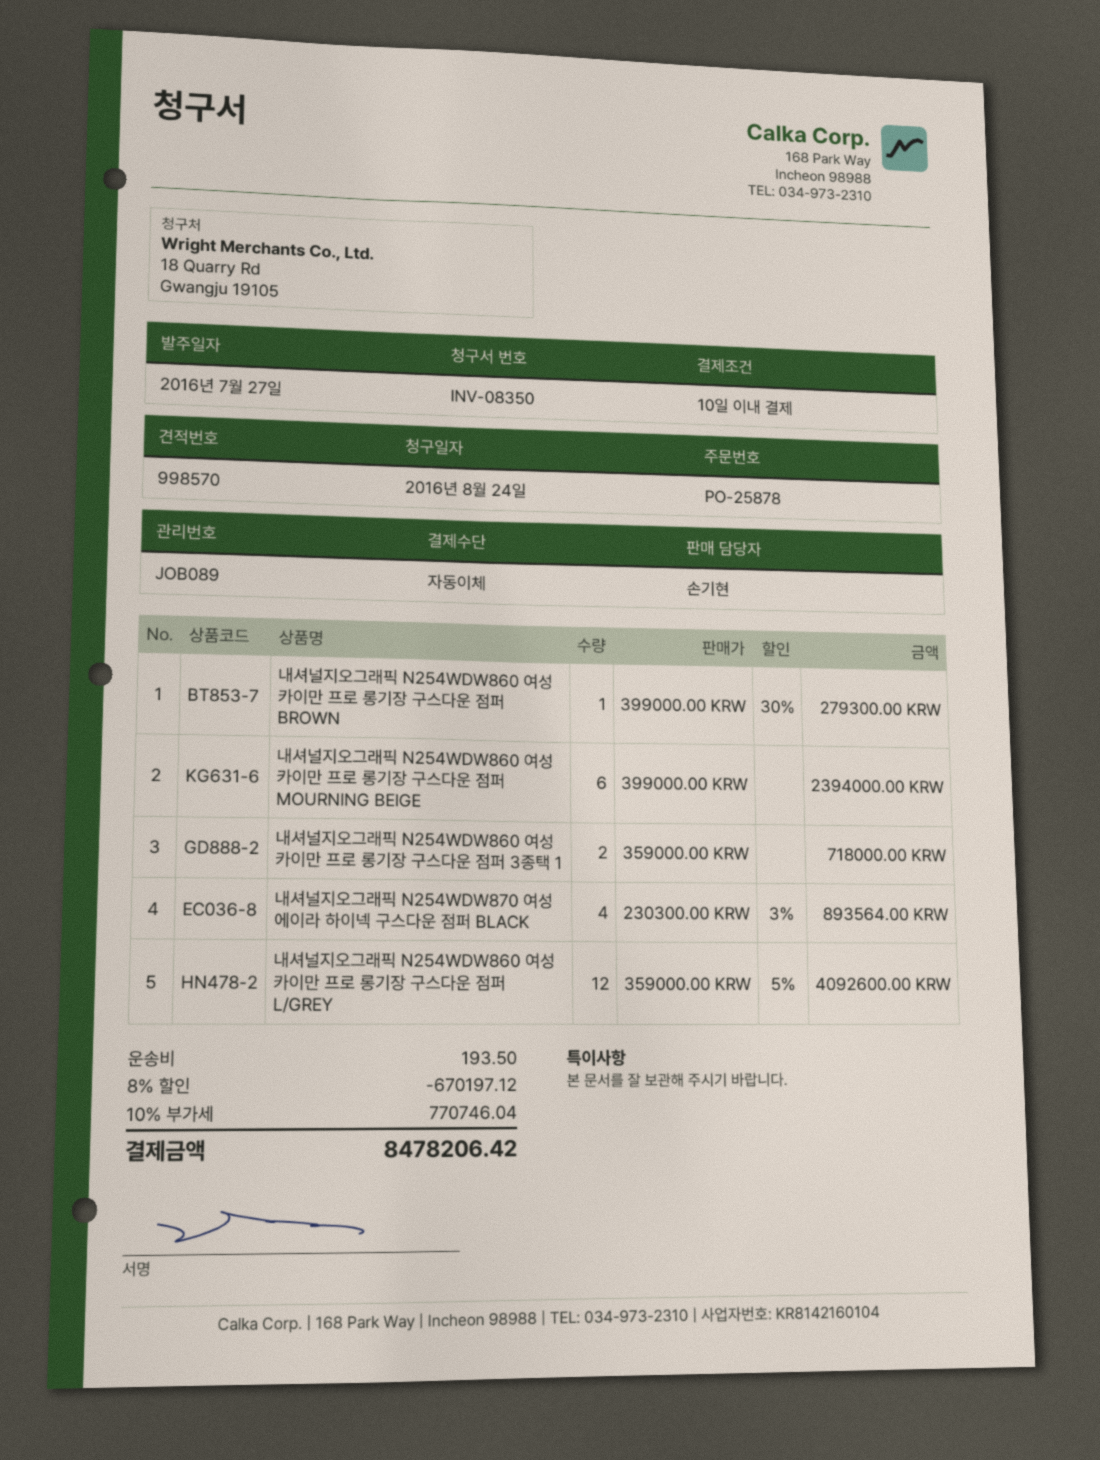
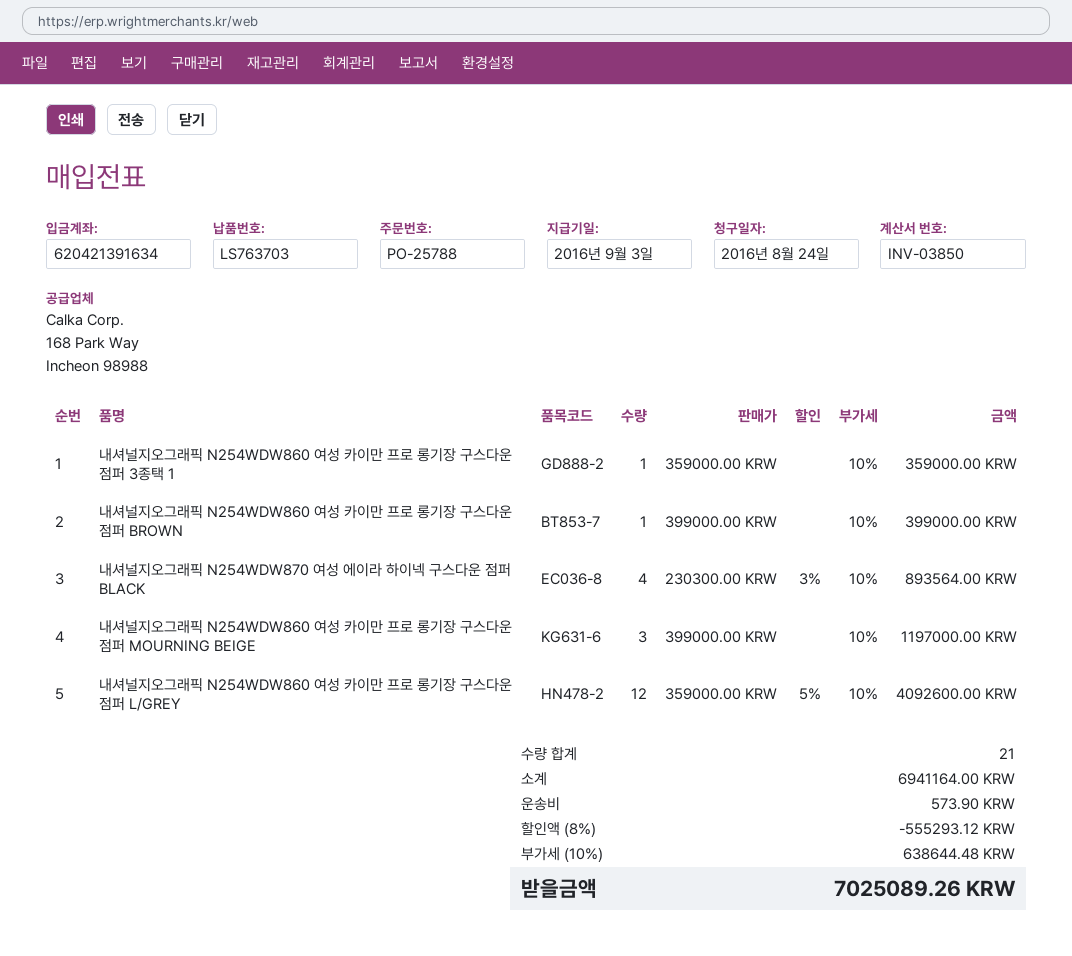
order number: PO-25878 -> PO-25788
invoice number: INV-08350 -> INV-03850
내셔널지오그래픽 N254WDW860 여성 카이만 프로 롱기장 구스다운 점퍼 BROWN: 1 x 399000.00 - 30% = 279300.00 -> 1 x 399000.00 = 399000.00
내셔널지오그래픽 N254WDW860 여성 카이만 프로 롱기장 구스다운 점퍼 MOURNING BEIGE: 6 x 399000.00 = 2394000.00 -> 3 x 399000.00 = 1197000.00
내셔널지오그래픽 N254WDW860 여성 카이만 프로 롱기장 구스다운 점퍼 3종택 1: 2 x 359000.00 = 718000.00 -> 1 x 359000.00 = 359000.00
discount: 8% = 670197.12 -> 8% = 555293.12
shipping: 193.50 -> 573.90
tax: 10% = 770746.04 -> 10% = 638644.48
total: 8478206.42 -> 7025089.26

